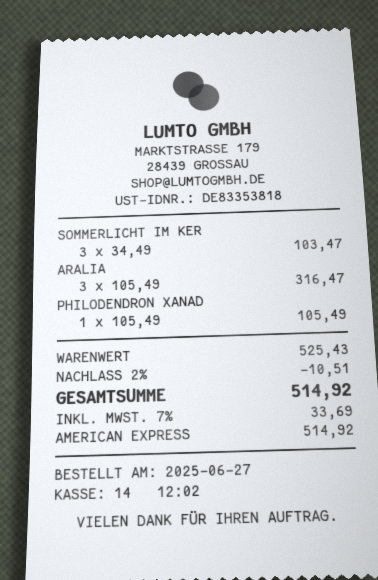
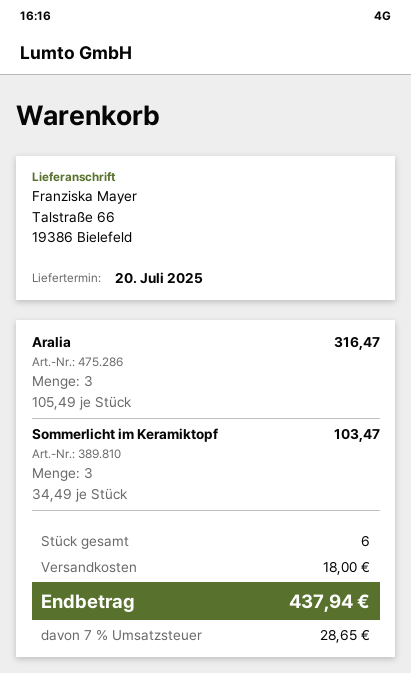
PHILODENDRON XANAD: 1 x 105.49 = 105.49 -> none
discount: 2% = 10.51 -> none
shipping: none -> 18.00
tax: 7% = 33.69 -> 7% = 28.65
total: 514.92 -> 437.94

